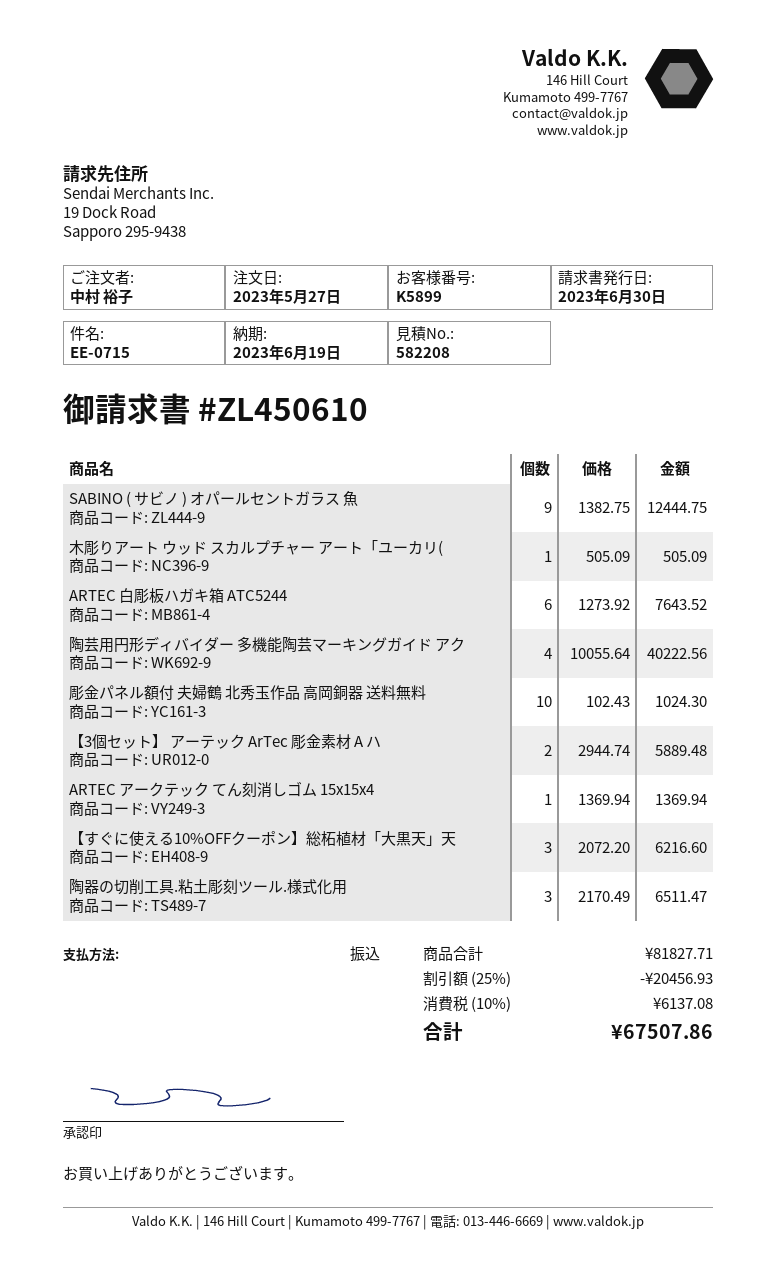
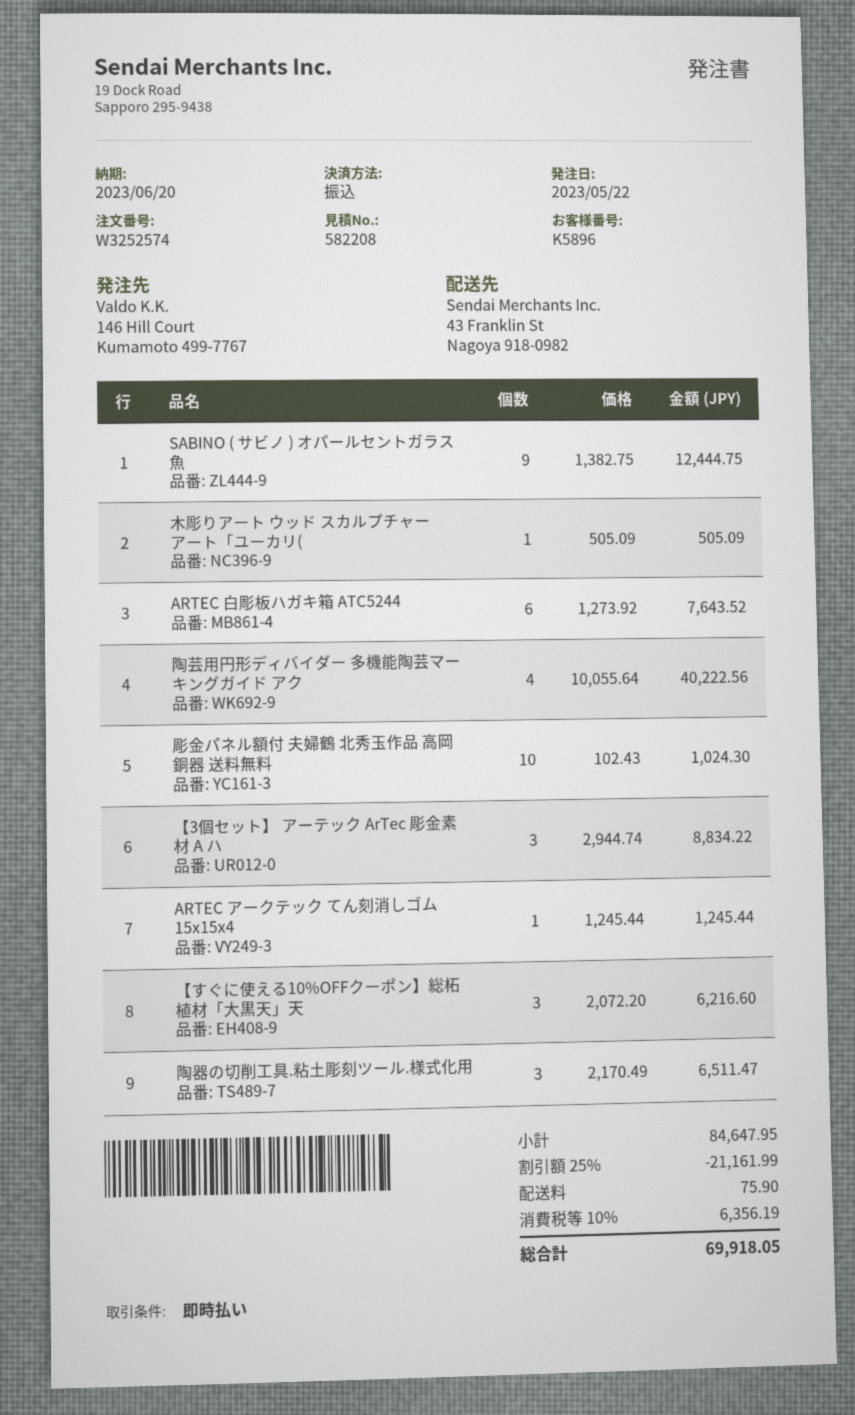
order date: 2023-05-27 -> 2023-05-22
delivery date: 2023-06-19 -> 2023-06-20
customer number: K5899 -> K5896
【3個セット】 アーテック ArTec 彫金素材 A ハ: 2 x 2944.74 = 5889.48 -> 3 x 2944.74 = 8834.22
ARTEC アークテック てん刻消しゴム 15x15x4: 1 x 1369.94 = 1369.94 -> 1 x 1245.44 = 1245.44
subtotal: 81827.71 -> 84647.95
discount: 25% = 20456.93 -> 25% = 21161.99
shipping: none -> 75.90
tax: 10% = 6137.08 -> 10% = 6356.19
total: 67507.86 -> 69918.05

